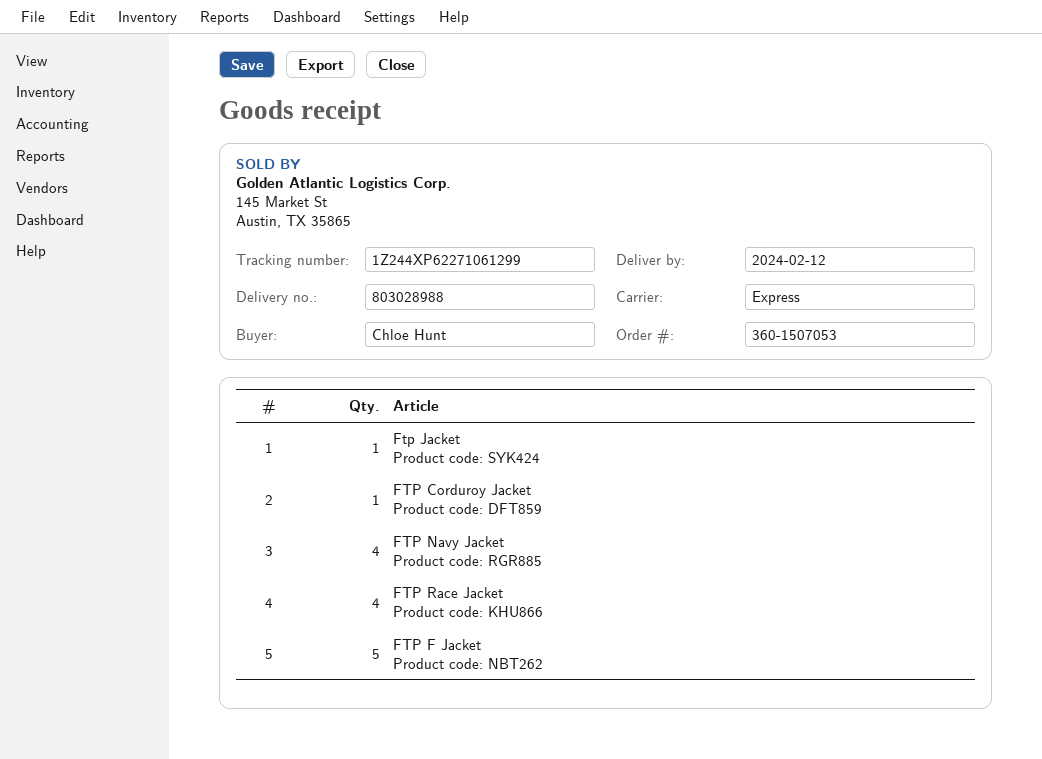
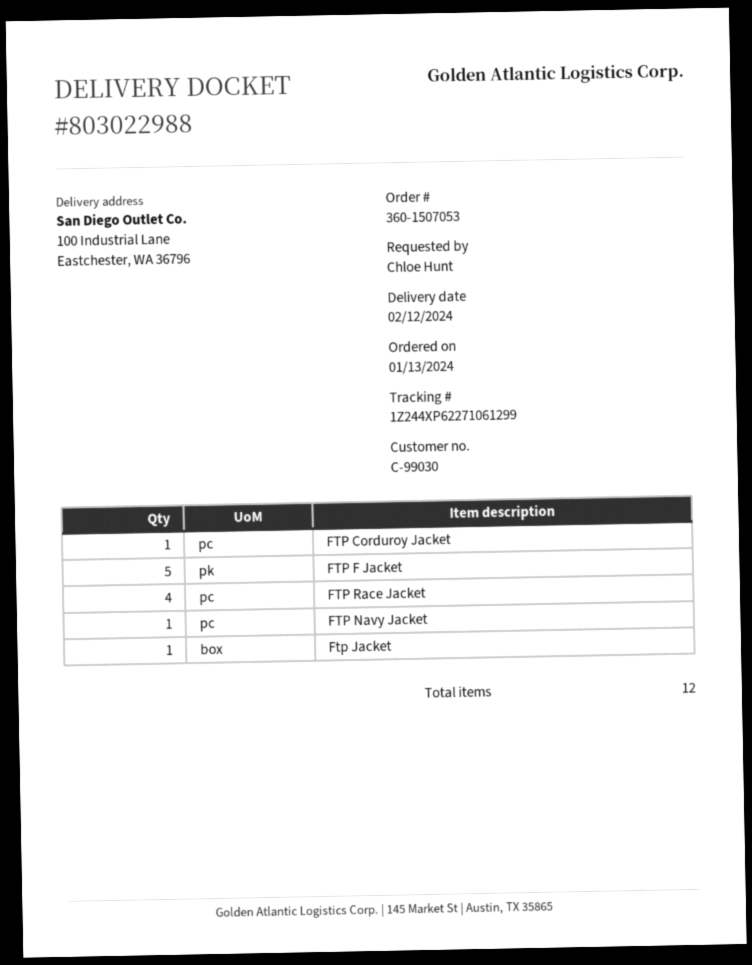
delivery note number: 803028988 -> 803022988
FTP Navy Jacket: 4 -> 1

